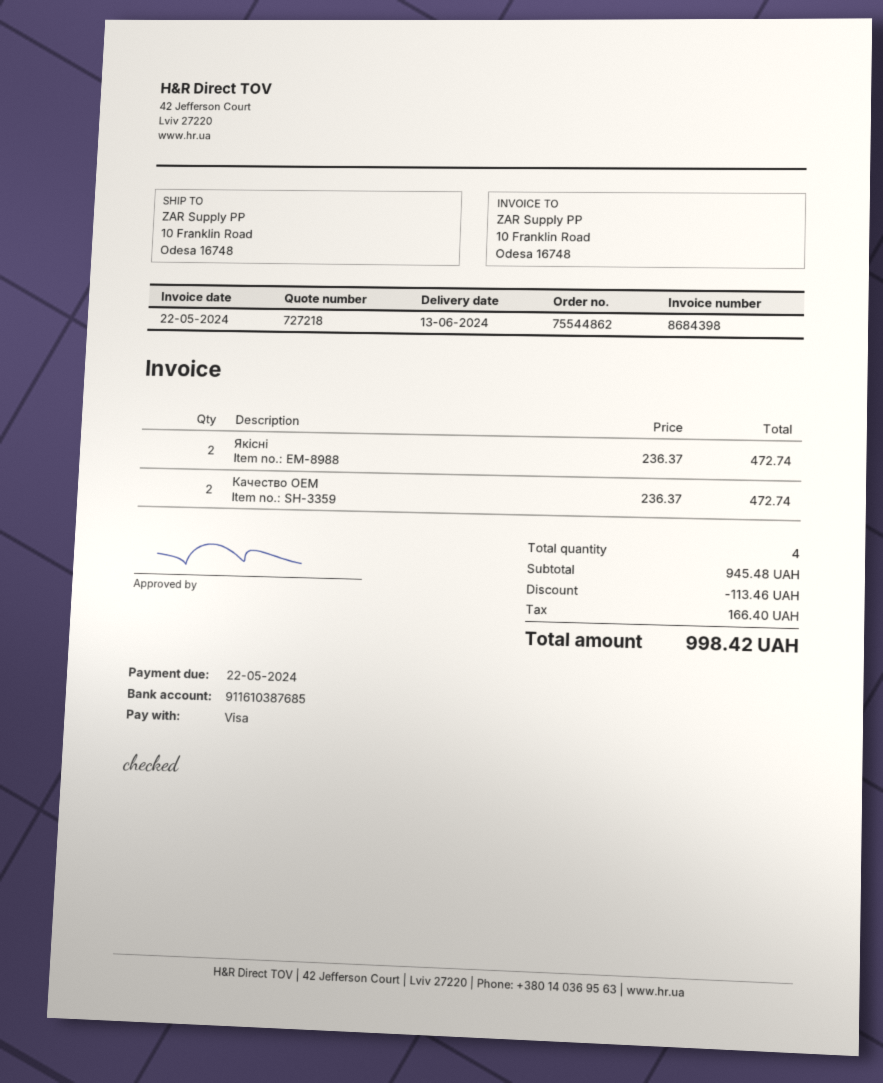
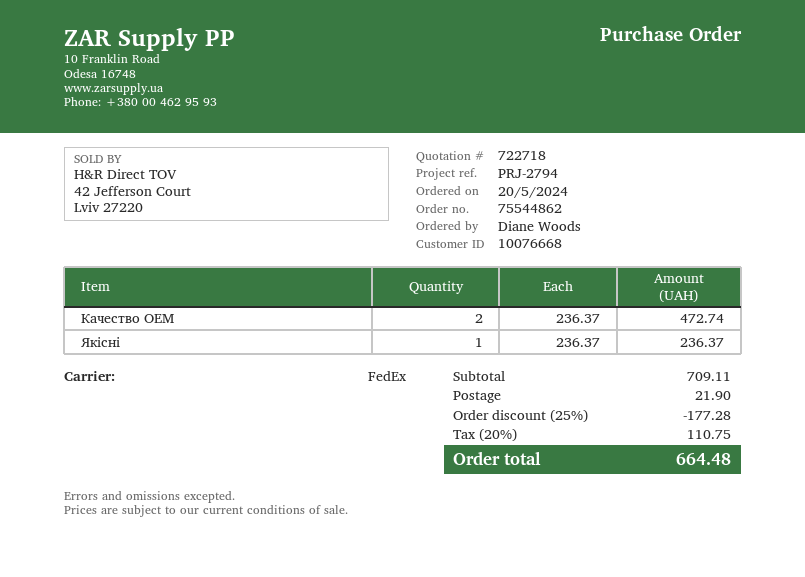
quote number: 727218 -> 722718
Якісні: 2 x 236.37 = 472.74 -> 1 x 236.37 = 236.37
subtotal: 945.48 -> 709.11
discount: 113.46 -> 177.28
shipping: none -> 21.90
tax: 166.40 -> 110.75
total: 998.42 -> 664.48

